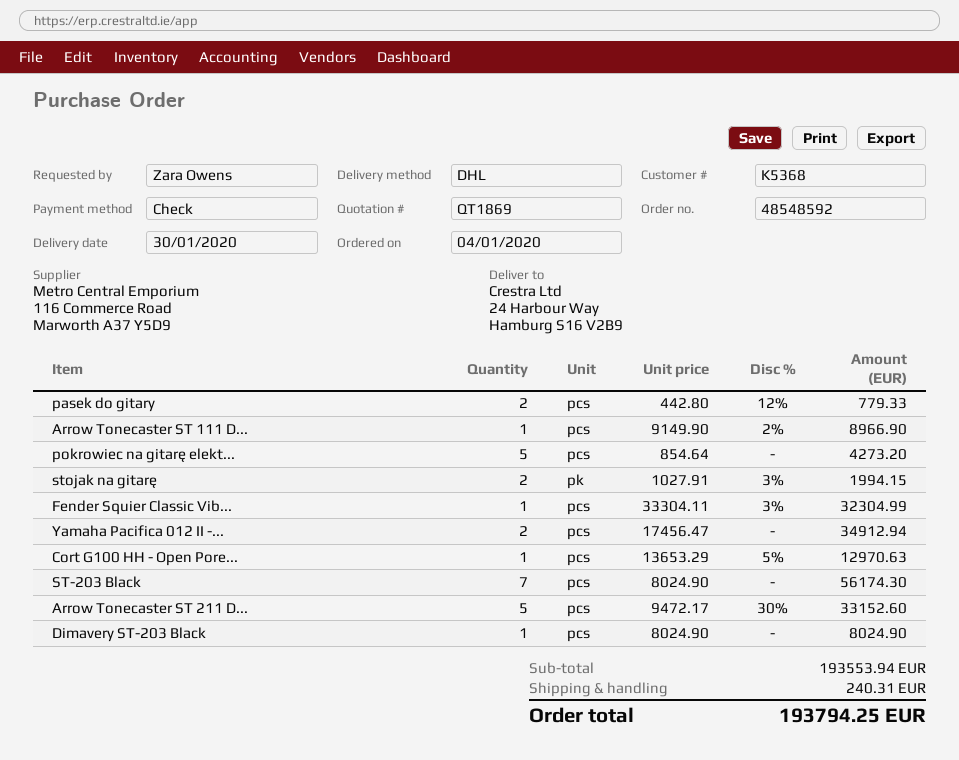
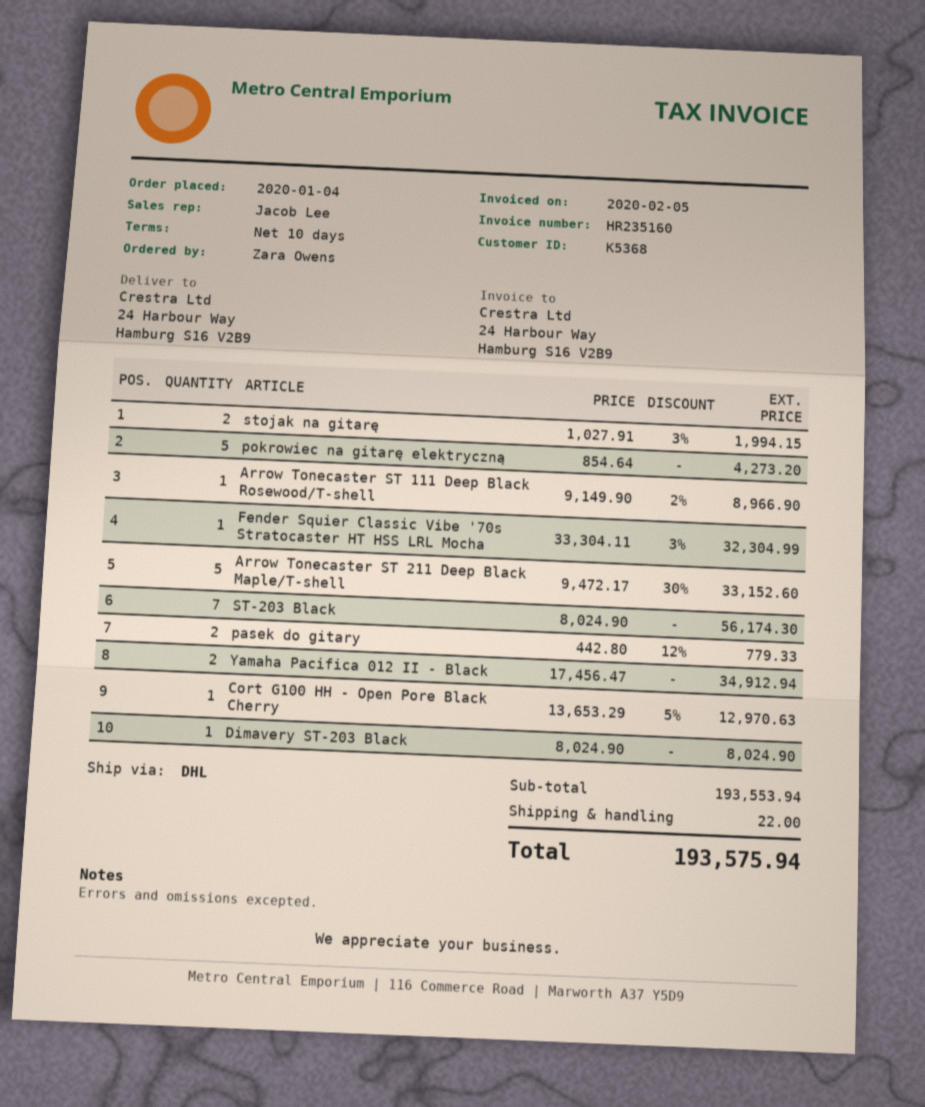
shipping: 240.31 -> 22.00
total: 193794.25 -> 193575.94

